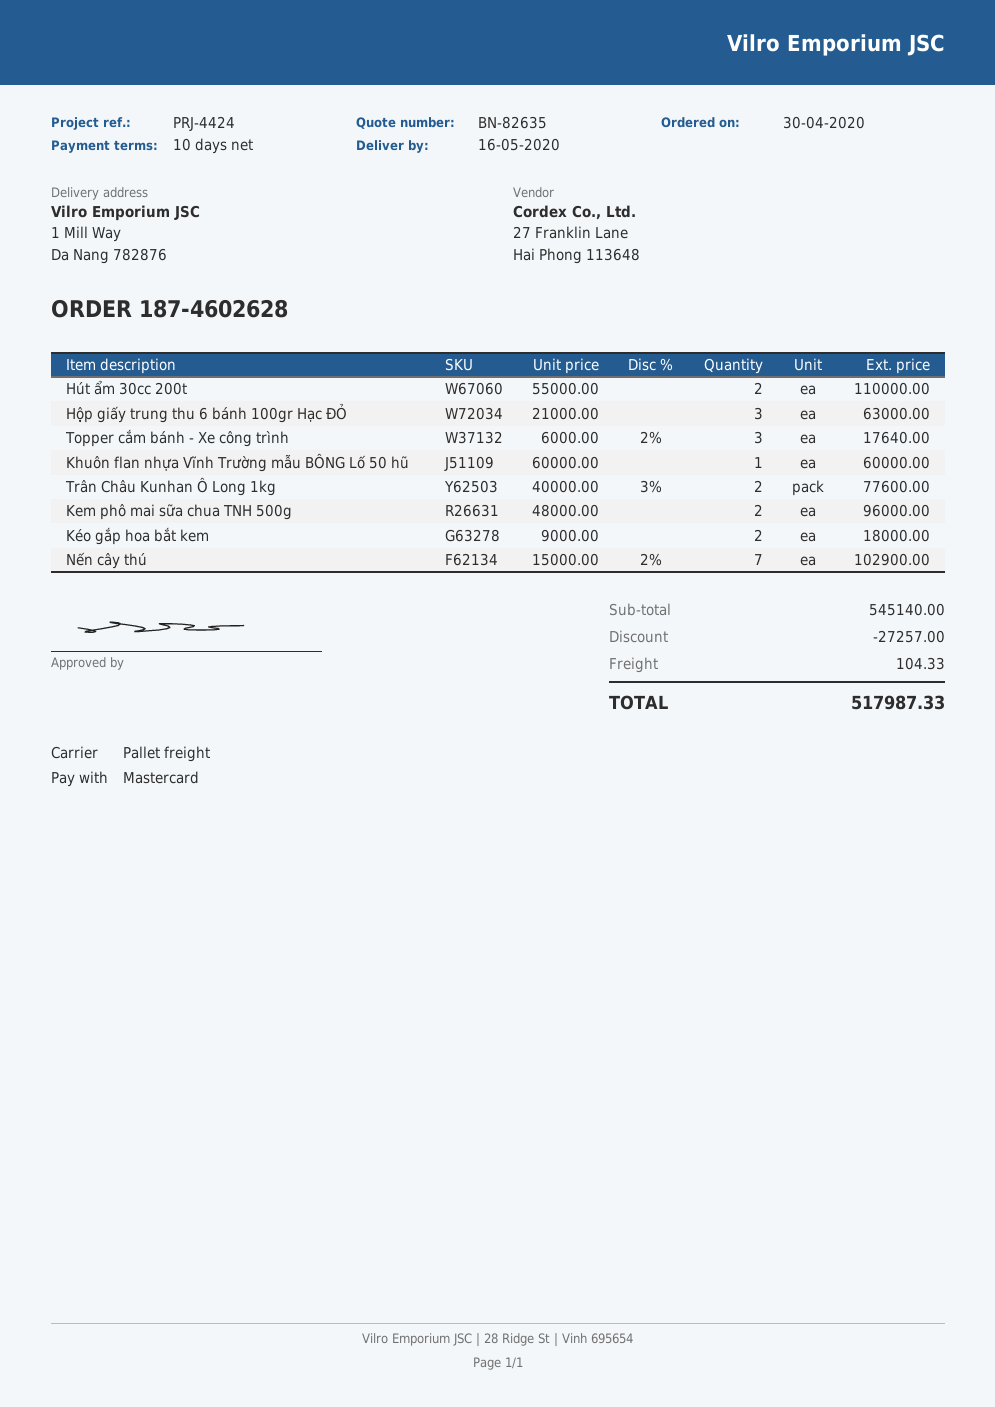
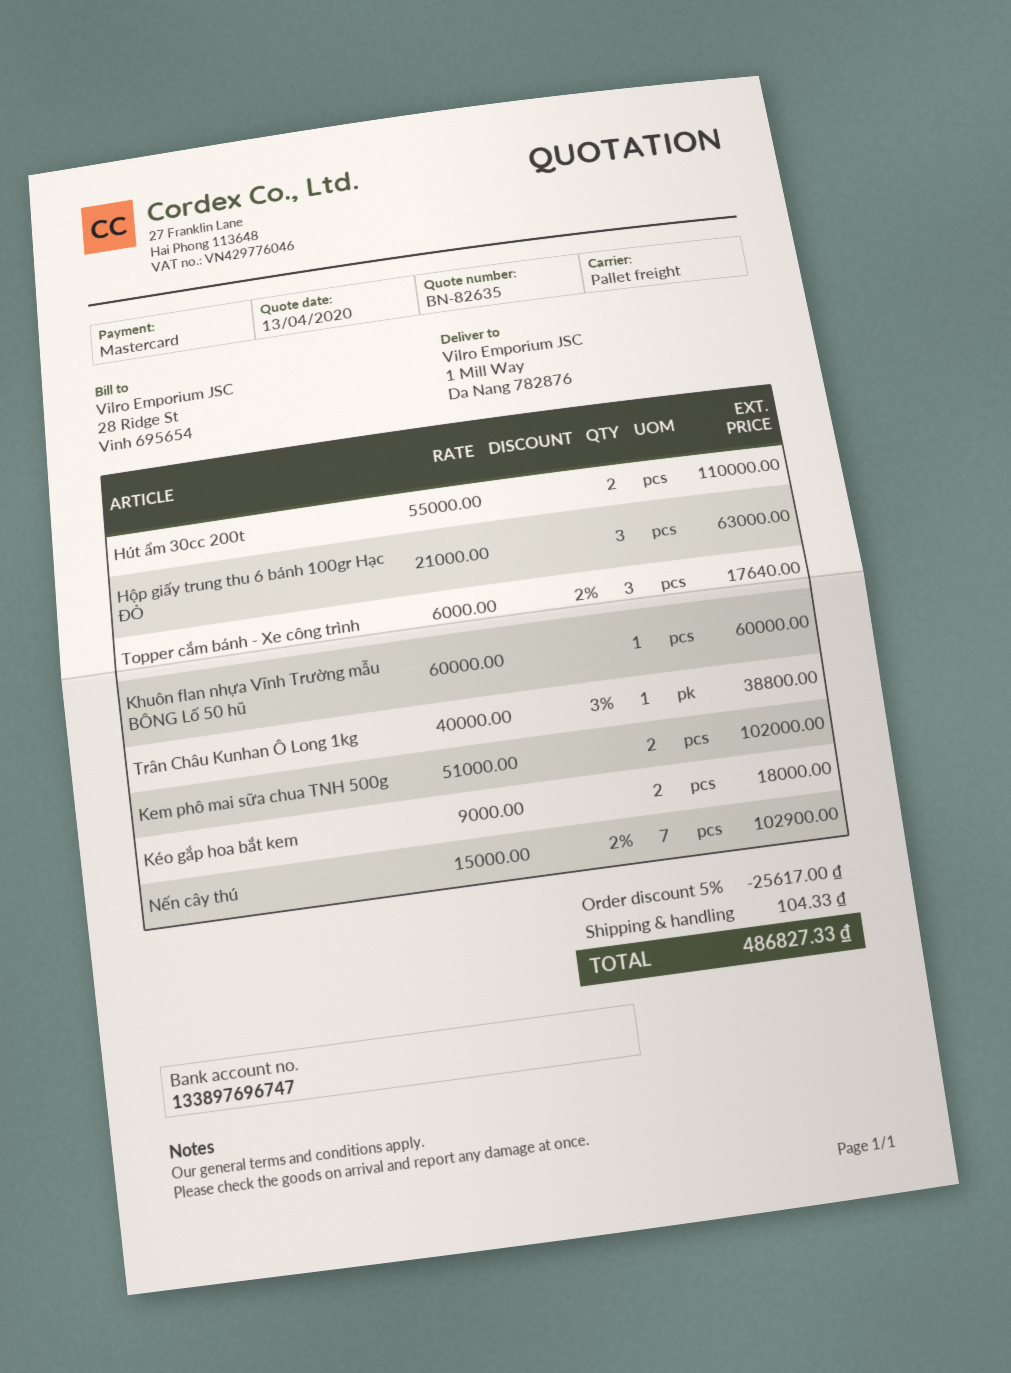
Trân Châu Kunhan Ô Long 1kg: 2 x 40000.00 - 3% = 77600.00 -> 1 x 40000.00 - 3% = 38800.00
Kem phô mai sữa chua TNH 500g: 2 x 48000.00 = 96000.00 -> 2 x 51000.00 = 102000.00
discount: 27257.00 -> 25617.00
total: 517987.33 -> 486827.33

